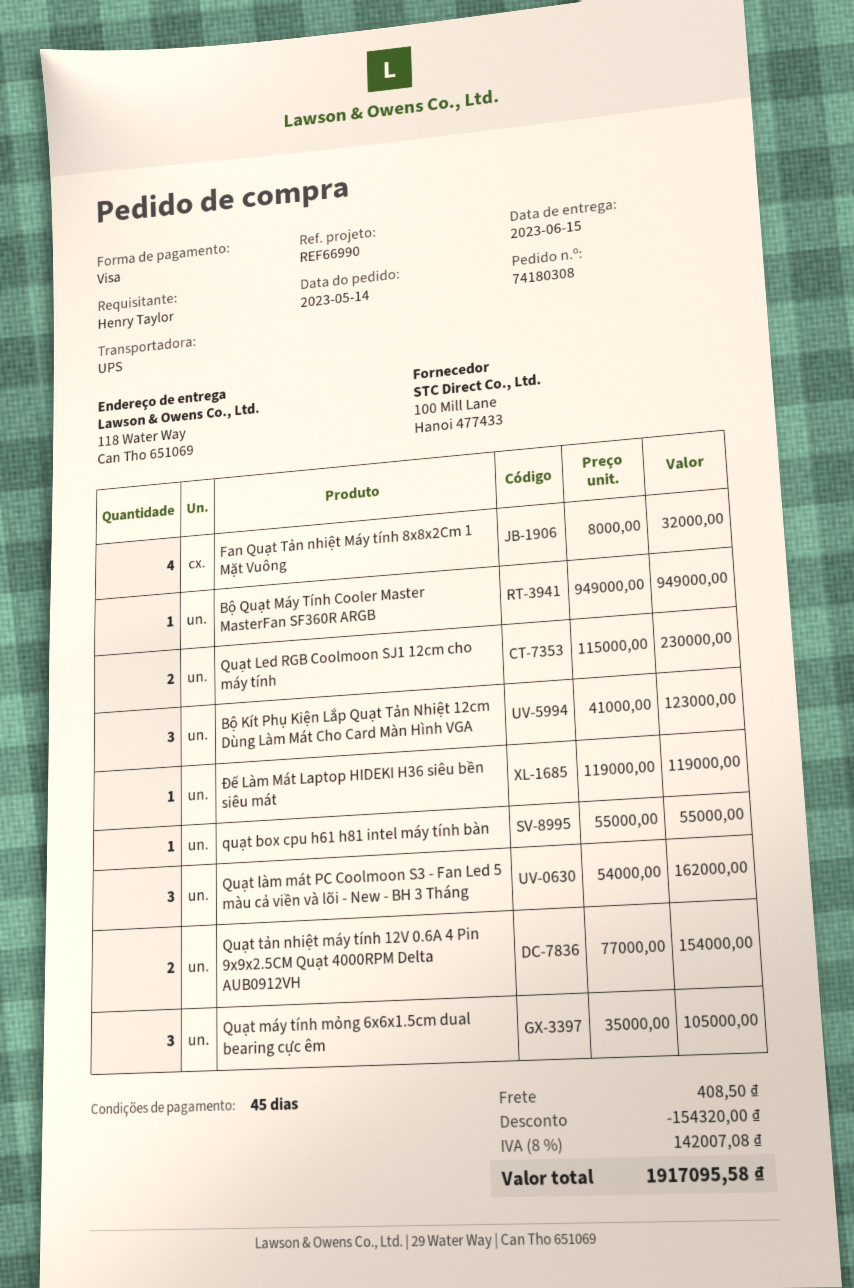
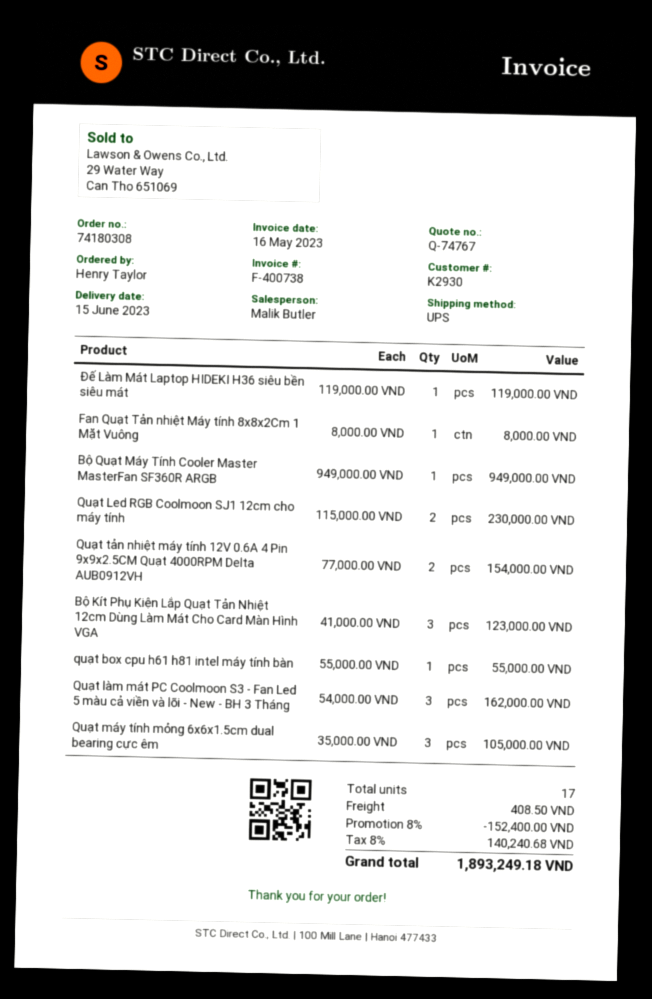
Fan Quạt Tản nhiệt Máy tính 8x8x2Cm 1 Mặt Vuông: 4 x 8000.00 = 32000.00 -> 1 x 8000.00 = 8000.00
discount: 154320.00 -> 152400.00
tax: 8% = 142007.08 -> 8% = 140240.68
total: 1917095.58 -> 1893249.18

